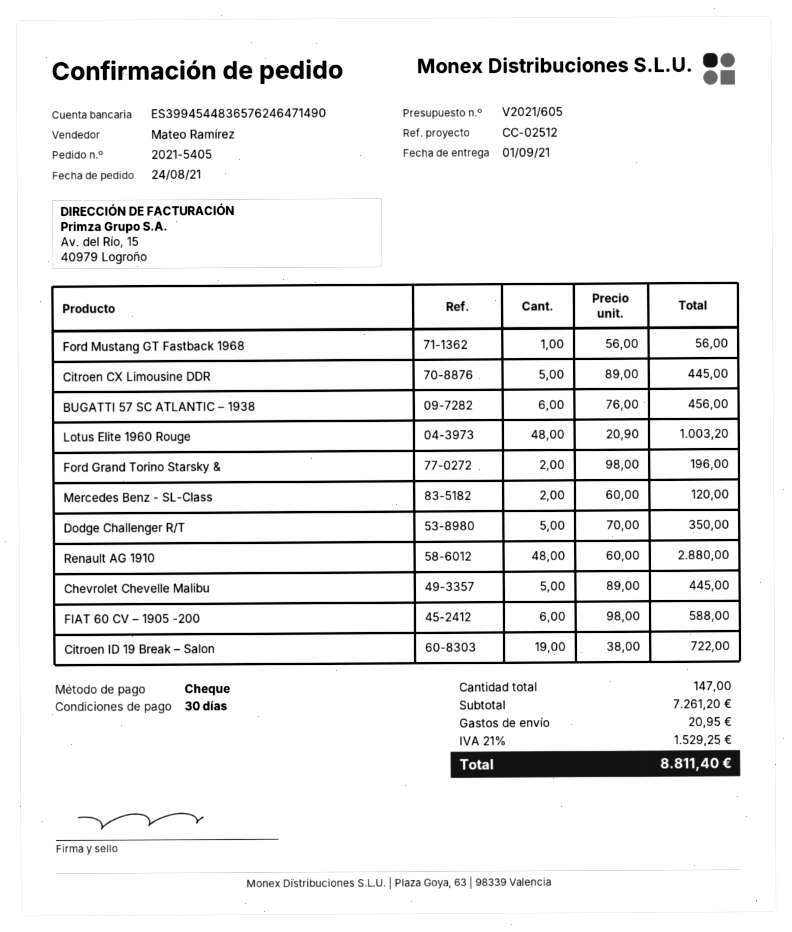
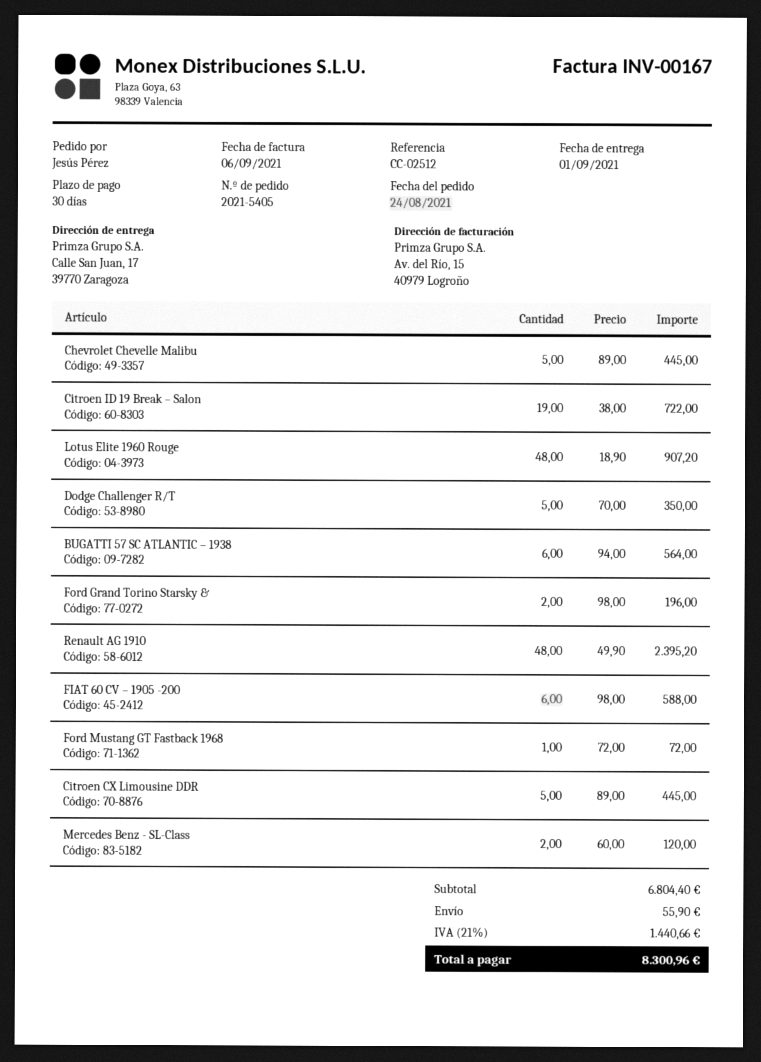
Ford Mustang GT Fastback 1968: 1 x 56.00 = 56.00 -> 1 x 72.00 = 72.00
BUGATTI 57 SC ATLANTIC – 1938: 6 x 76.00 = 456.00 -> 6 x 94.00 = 564.00
Lotus Elite 1960 Rouge: 48 x 20.90 = 1003.20 -> 48 x 18.90 = 907.20
Renault AG 1910: 48 x 60.00 = 2880.00 -> 48 x 49.90 = 2395.20
subtotal: 7261.20 -> 6804.40
shipping: 20.95 -> 55.90
tax: 21% = 1529.25 -> 21% = 1440.66
total: 8811.40 -> 8300.96

